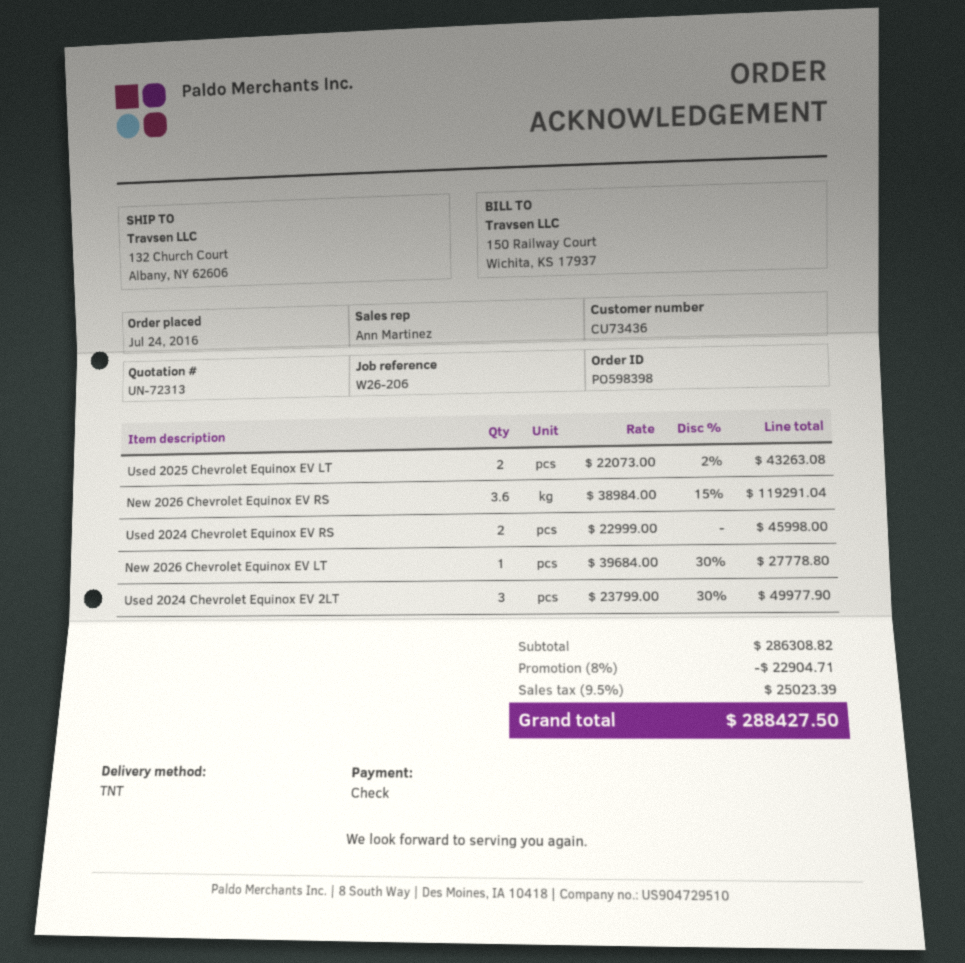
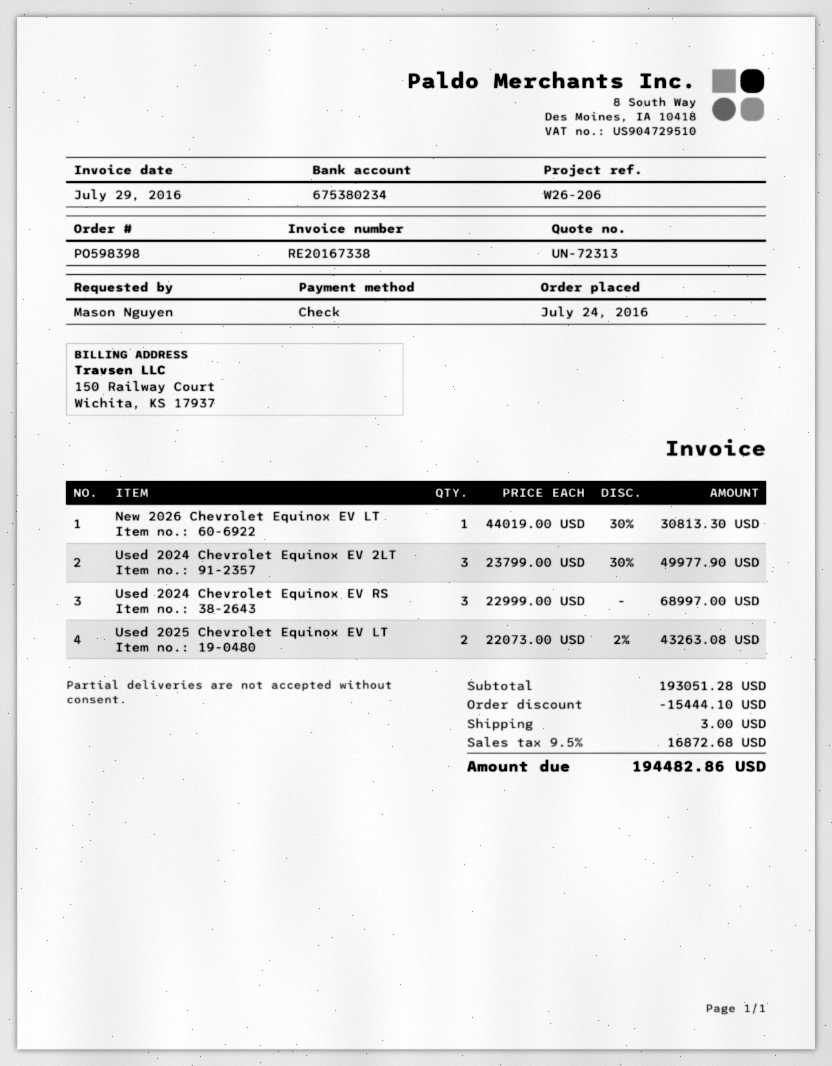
New 2026 Chevrolet Equinox EV RS: 3.6 x 38984.00 - 15% = 119291.04 -> none
Used 2024 Chevrolet Equinox EV RS: 2 x 22999.00 = 45998.00 -> 3 x 22999.00 = 68997.00
New 2026 Chevrolet Equinox EV LT: 1 x 39684.00 - 30% = 27778.80 -> 1 x 44019.00 - 30% = 30813.30
subtotal: 286308.82 -> 193051.28
discount: 22904.71 -> 15444.10
shipping: none -> 3.00
tax: 9.5% = 25023.39 -> 9.5% = 16872.68
total: 288427.50 -> 194482.86

